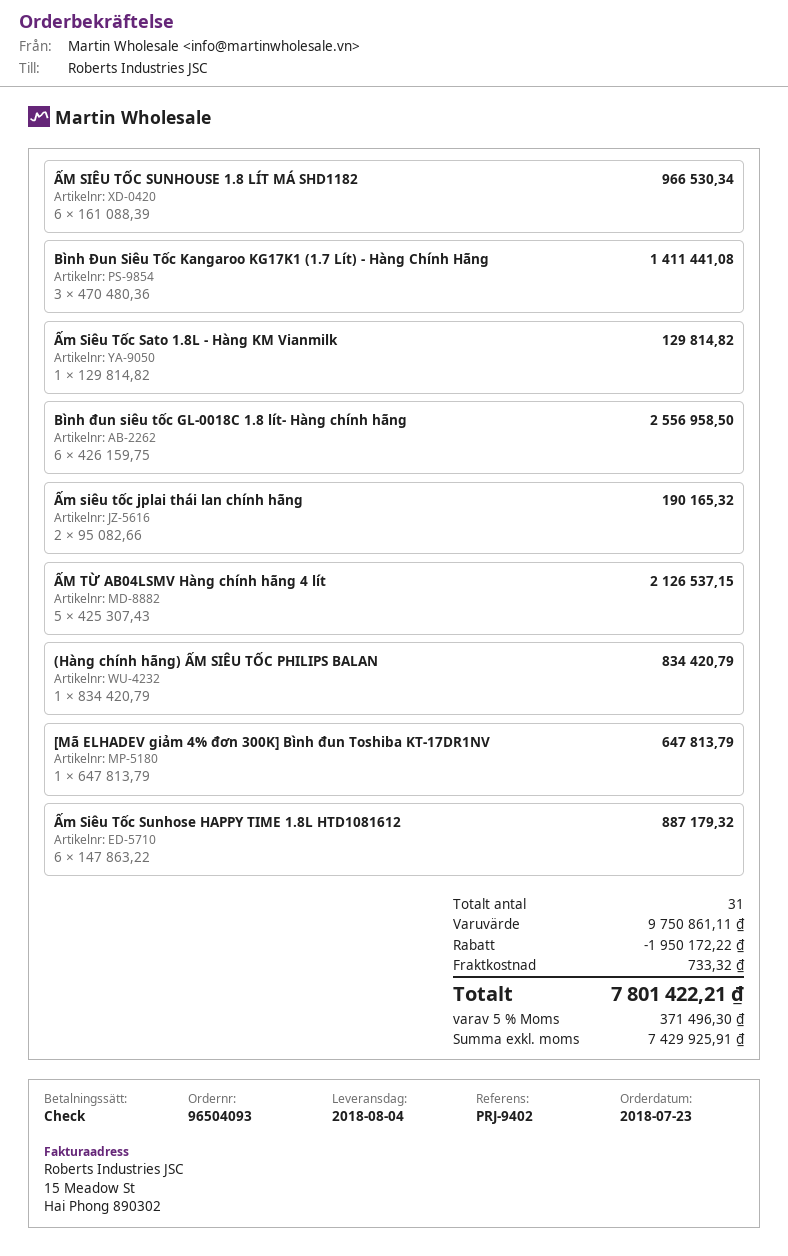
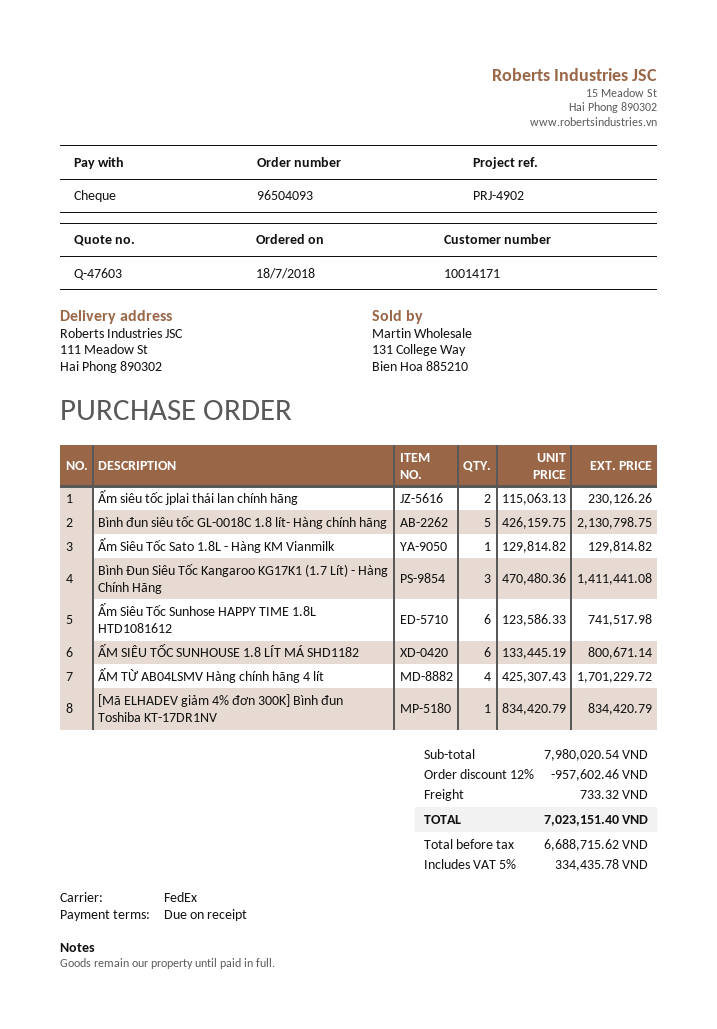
order date: 2018-07-23 -> 2018-07-18
reference: PRJ-9402 -> PRJ-4902
ẤM SIÊU TỐC SUNHOUSE 1.8 LÍT MÁ SHD1182: 6 x 161088.39 = 966530.34 -> 6 x 133445.19 = 800671.14
Bình đun siêu tốc GL-0018C 1.8 lít- Hàng chính hãng: 6 x 426159.75 = 2556958.50 -> 5 x 426159.75 = 2130798.75
Ấm siêu tốc jplai thái lan chính hãng: 2 x 95082.66 = 190165.32 -> 2 x 115063.13 = 230126.26
ẤM TỪ AB04LSMV Hàng chính hãng 4 lít: 5 x 425307.43 = 2126537.15 -> 4 x 425307.43 = 1701229.72
(Hàng chính hãng) ẤM SIÊU TỐC PHILIPS BALAN: 1 x 834420.79 = 834420.79 -> none
[Mã ELHADEV giảm 4% đơn 300K] Bình đun Toshiba KT-17DR1NV: 1 x 647813.79 = 647813.79 -> 1 x 834420.79 = 834420.79
Ấm Siêu Tốc Sunhose HAPPY TIME 1.8L HTD1081612: 6 x 147863.22 = 887179.32 -> 6 x 123586.33 = 741517.98
subtotal: 9750861.11 -> 7980020.54
discount: 1950172.22 -> 957602.46
net: 7429925.91 -> 6688715.62
tax: 5% = 371496.30 -> 5% = 334435.78
total: 7801422.21 -> 7023151.40

